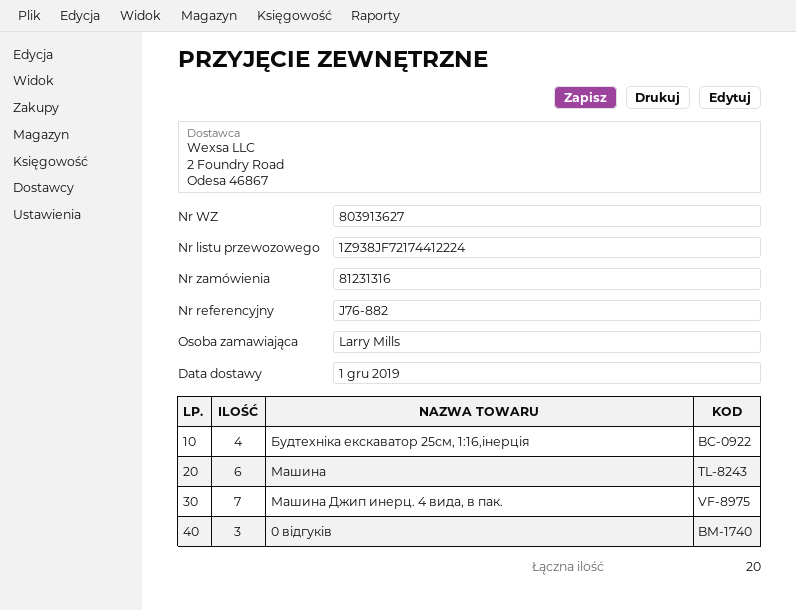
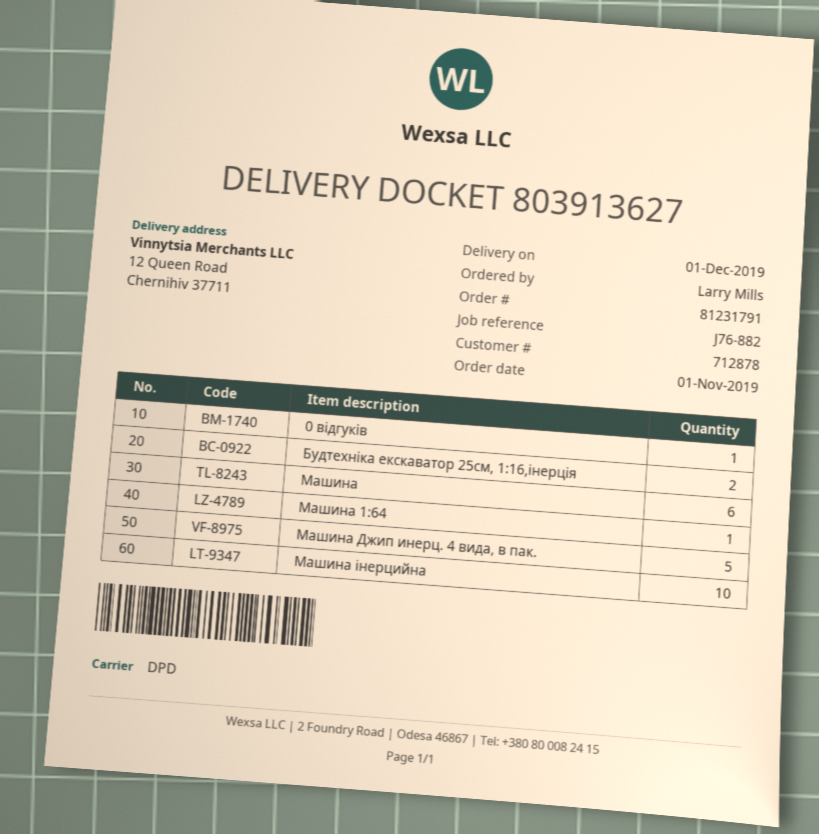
order number: 81231316 -> 81231791
Будтехніка екскаватор 25см, 1:16,інерція: 4 -> 2
Машина Джип инерц. 4 вида, в пак.: 7 -> 5
0 відгуків: 3 -> 1
Машина 1:64: none -> 1
Машина інерцийна: none -> 10

